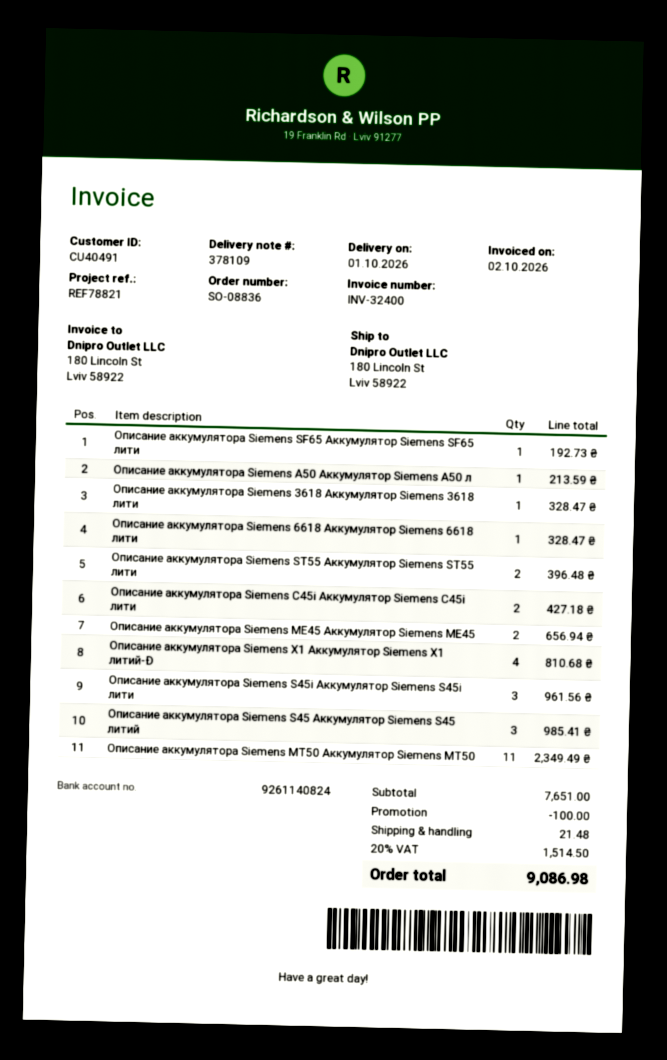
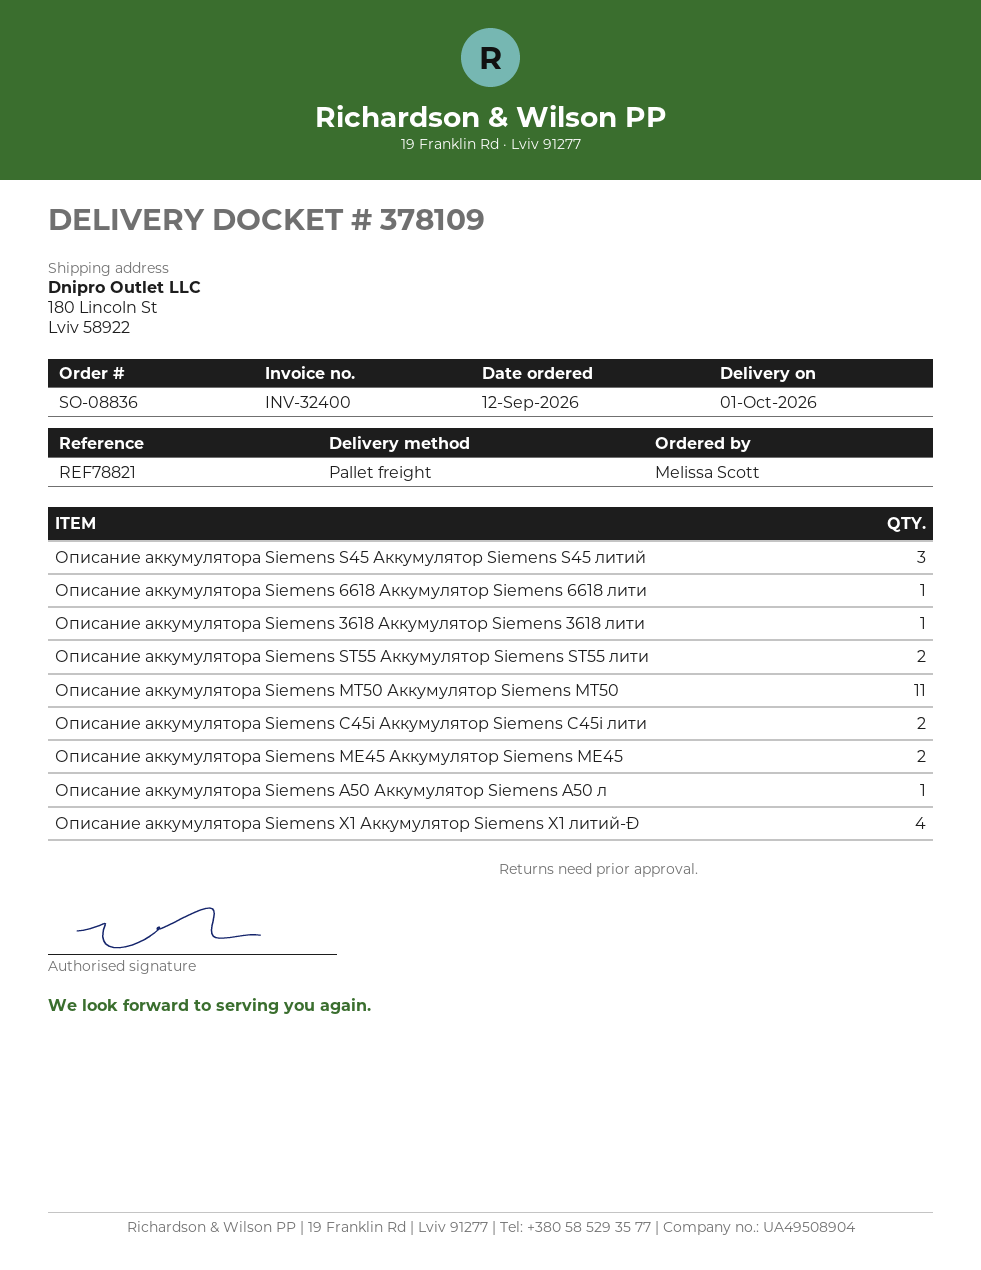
Описание аккумулятора Siemens SF65 Аккумулятор Siemens SF65 лити: 1 -> none
Описание аккумулятора Siemens S45i Аккумулятор Siemens S45i лити: 3 -> none

